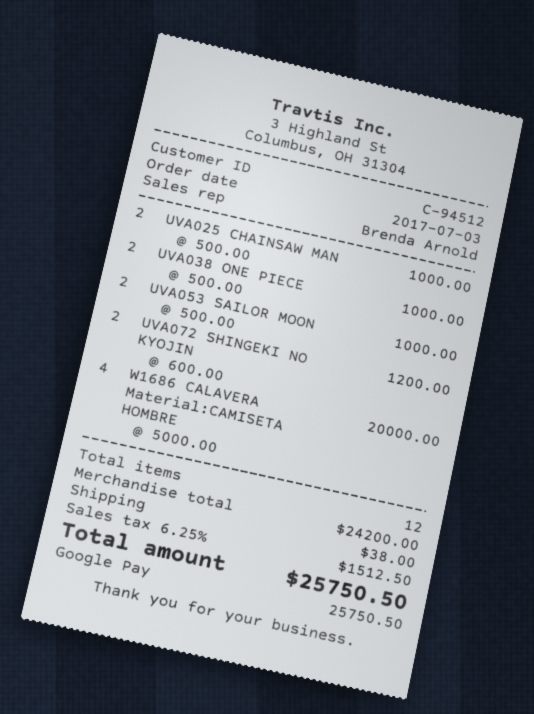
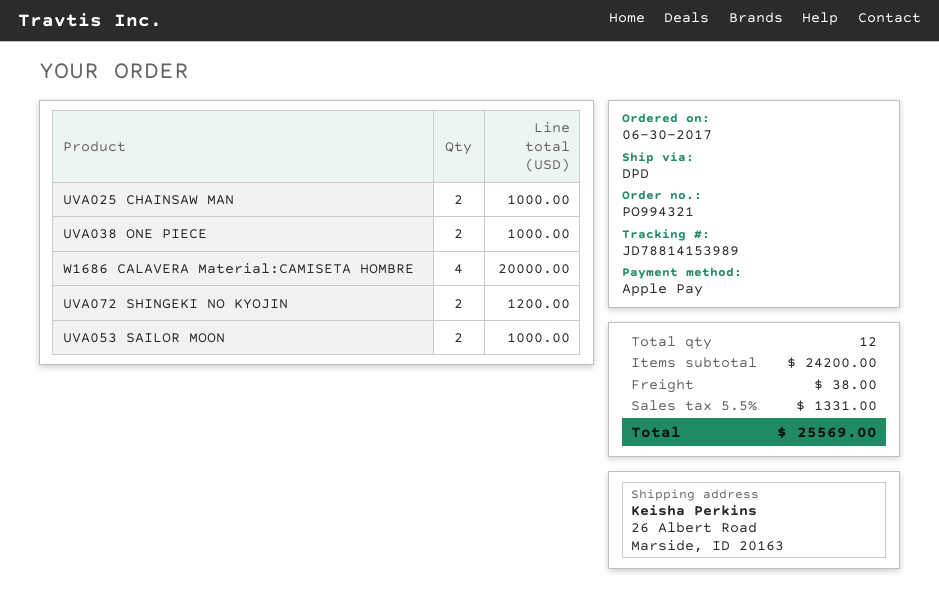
order date: 2017-07-03 -> 2017-06-30
payment method: Google Pay -> Apple Pay
tax: 6.25% = 1512.50 -> 5.5% = 1331.00
total: 25750.50 -> 25569.00

